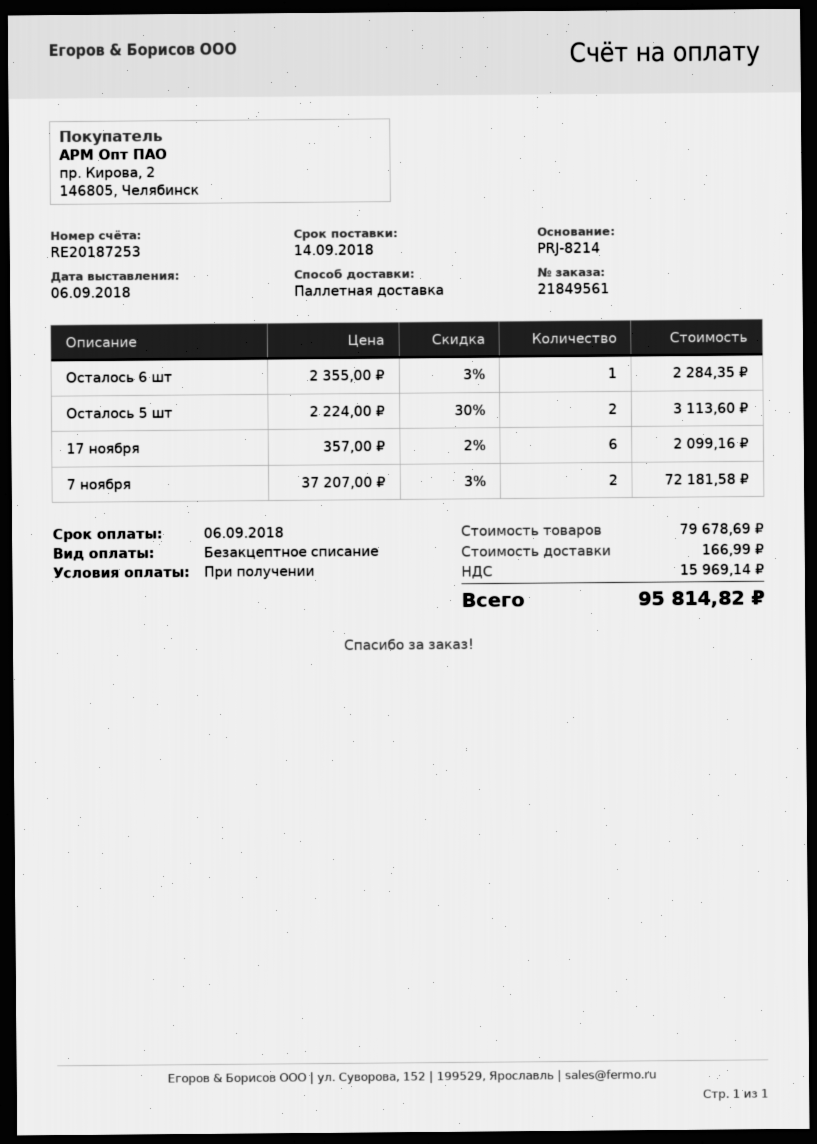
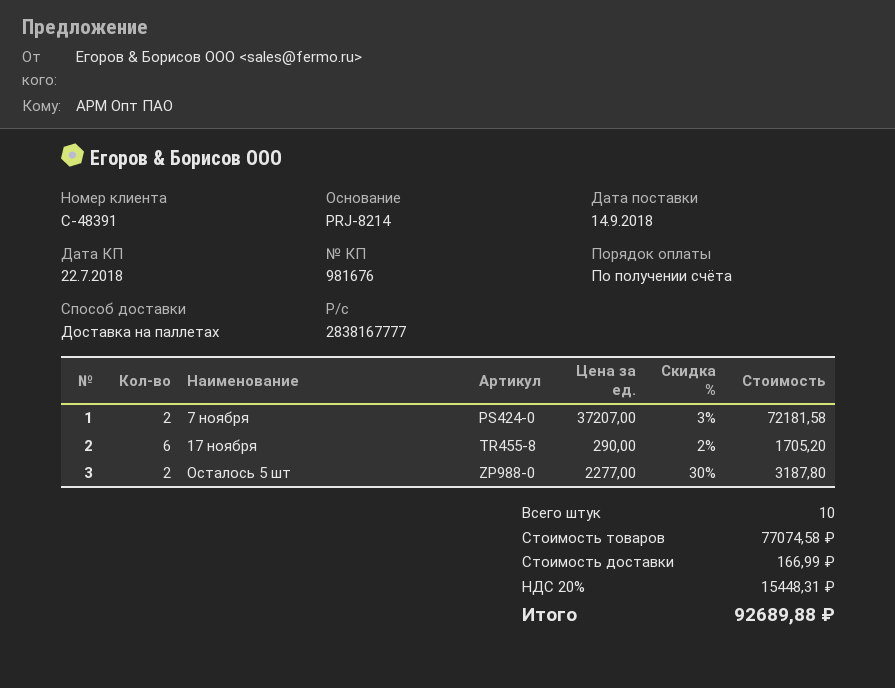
Осталось 6 шт: 1 x 2355.00 - 3% = 2284.35 -> none
Осталось 5 шт: 2 x 2224.00 - 30% = 3113.60 -> 2 x 2277.00 - 30% = 3187.80
17 ноября: 6 x 357.00 - 2% = 2099.16 -> 6 x 290.00 - 2% = 1705.20
subtotal: 79678.69 -> 77074.58
tax: 15969.14 -> 15448.31
total: 95814.82 -> 92689.88

